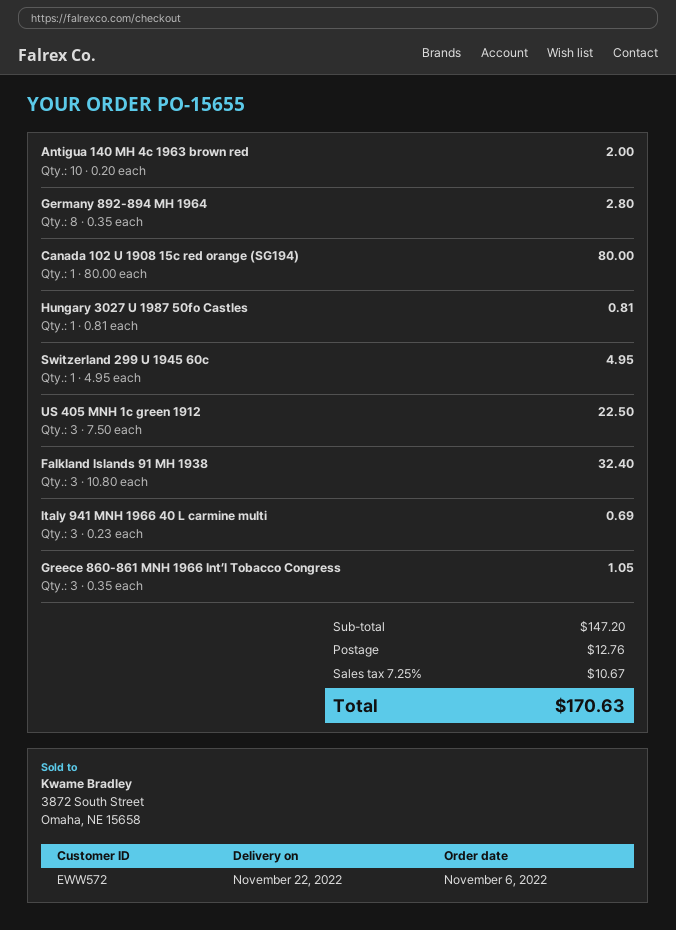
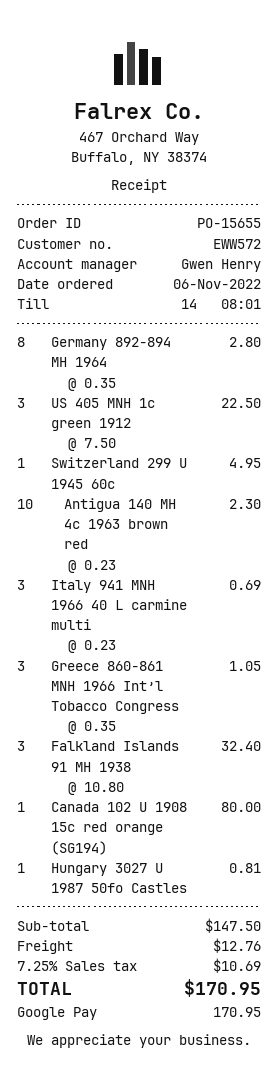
Antigua 140 MH 4c 1963 brown red: 10 x 0.20 = 2.00 -> 10 x 0.23 = 2.30
subtotal: 147.20 -> 147.50
tax: 7.25% = 10.67 -> 7.25% = 10.69
total: 170.63 -> 170.95

